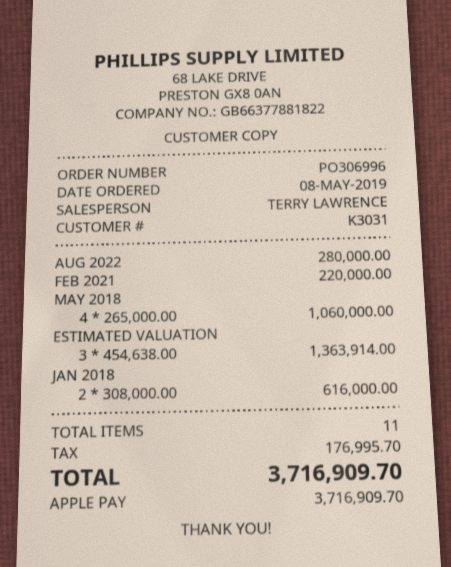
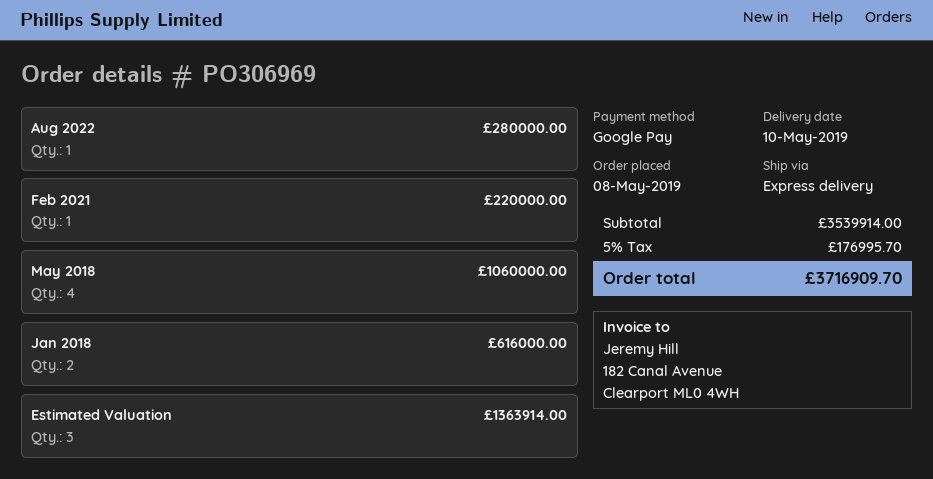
order number: PO306996 -> PO306969
payment method: Apple Pay -> Google Pay

